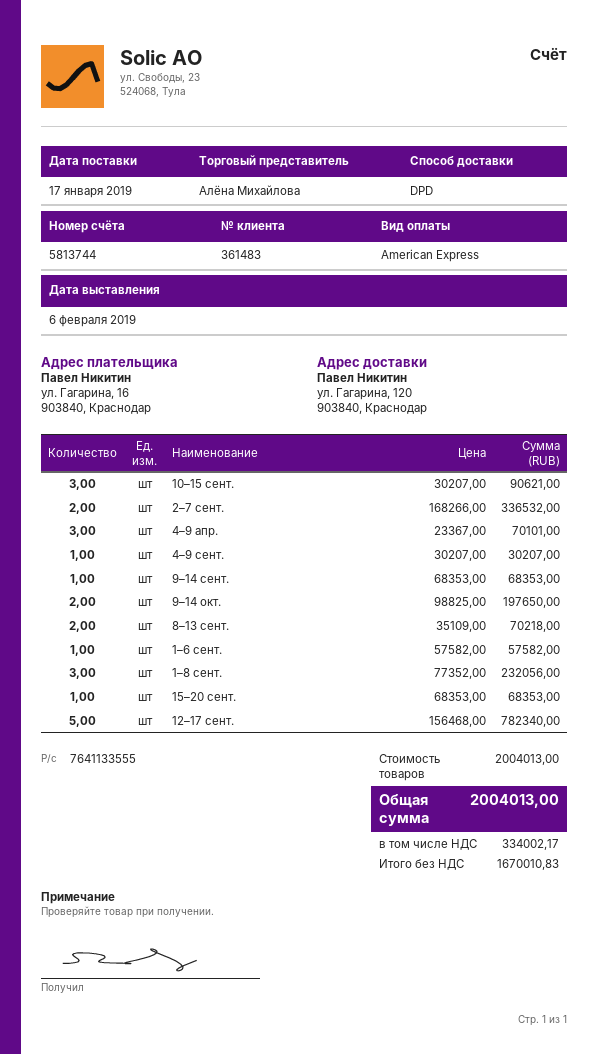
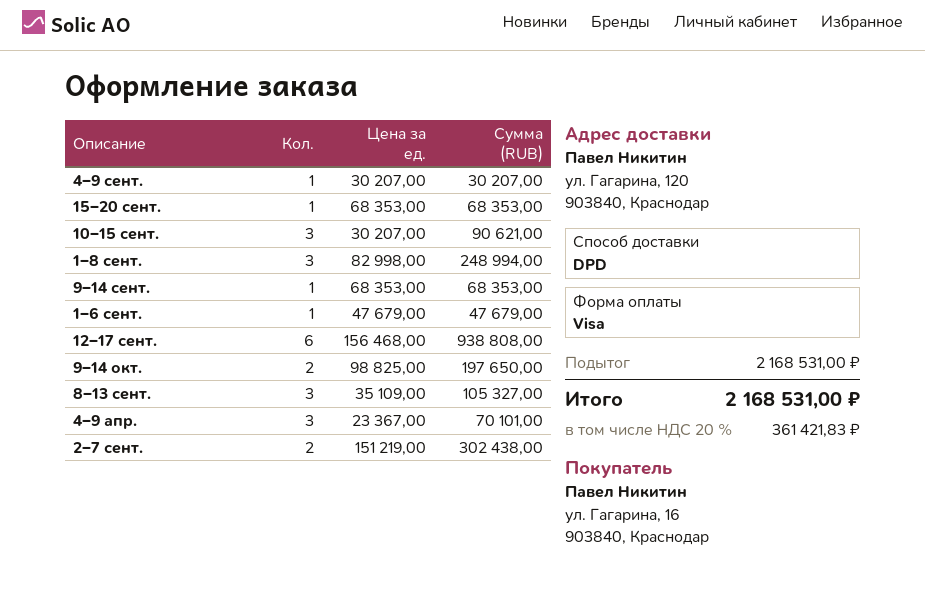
payment method: American Express -> Visa
2–7 сент.: 2 x 168266.00 = 336532.00 -> 2 x 151219.00 = 302438.00
8–13 сент.: 2 x 35109.00 = 70218.00 -> 3 x 35109.00 = 105327.00
1–6 сент.: 1 x 57582.00 = 57582.00 -> 1 x 47679.00 = 47679.00
1–8 сент.: 3 x 77352.00 = 232056.00 -> 3 x 82998.00 = 248994.00
12–17 сент.: 5 x 156468.00 = 782340.00 -> 6 x 156468.00 = 938808.00
subtotal: 2004013.00 -> 2168531.00
tax: 334002.17 -> 361421.83
total: 2004013.00 -> 2168531.00

